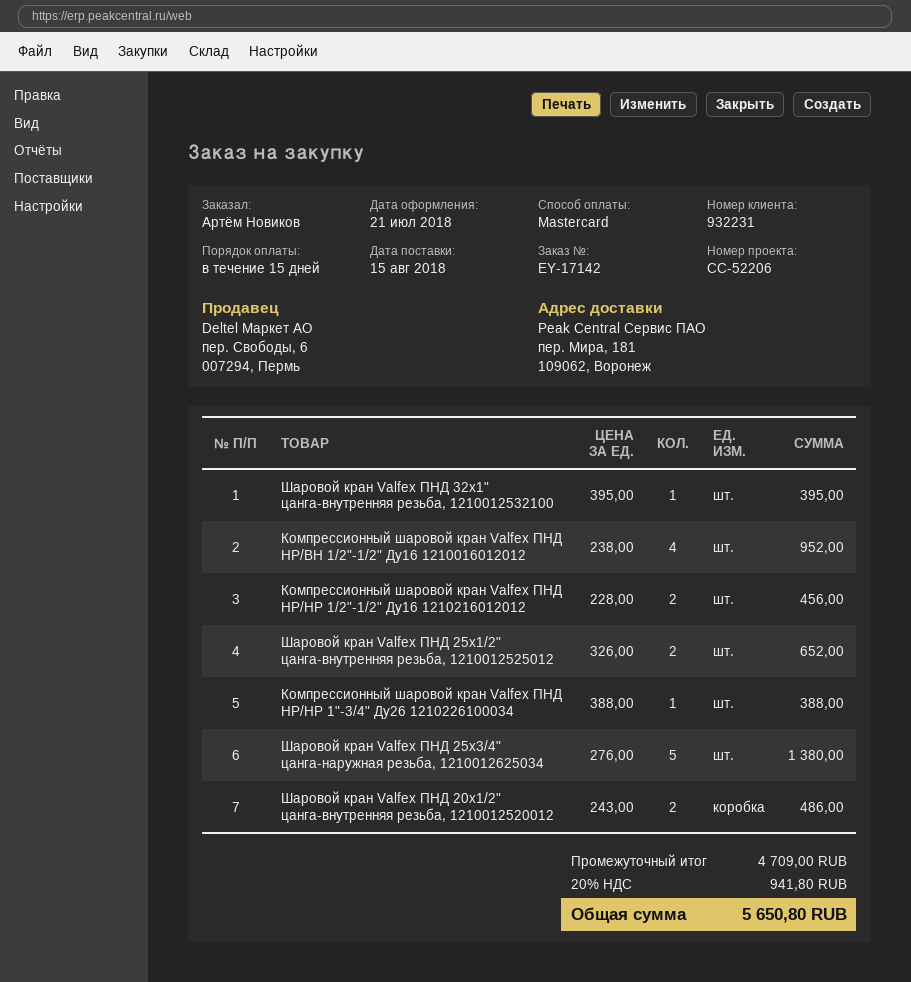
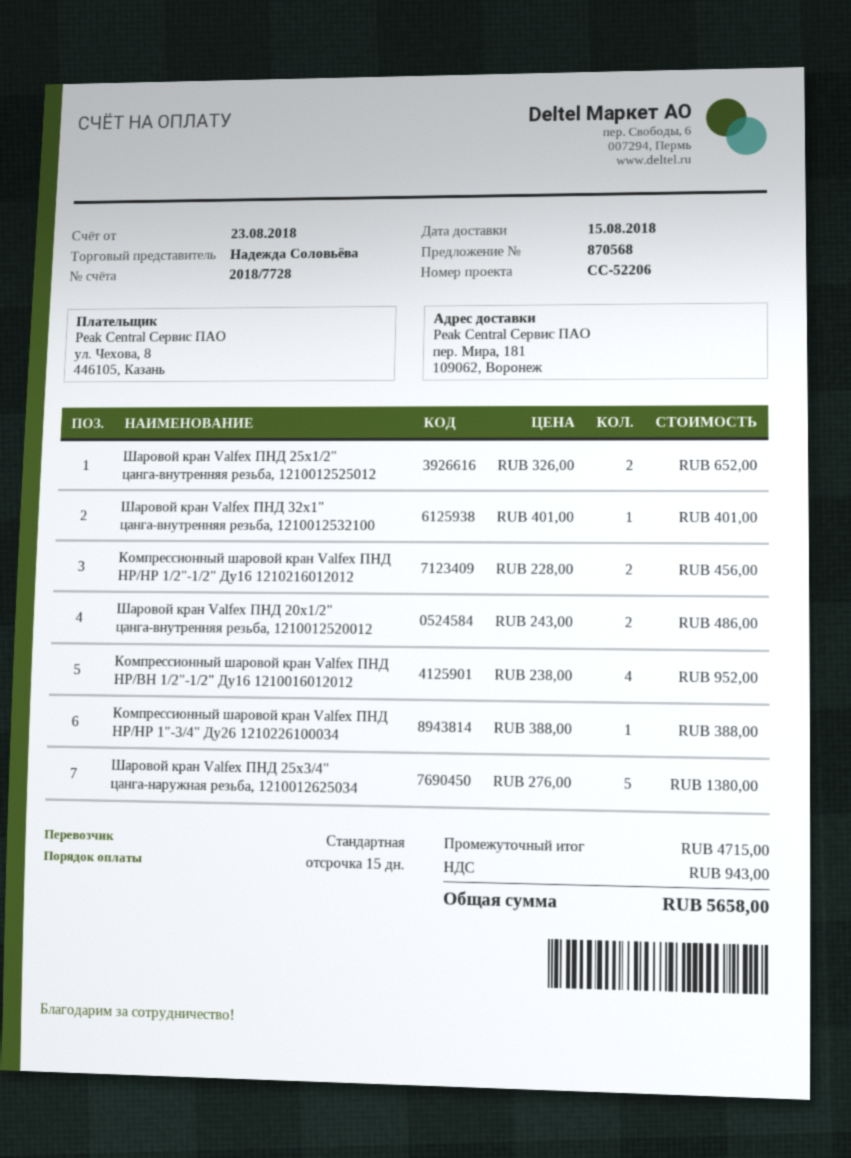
Шаровой кран Valfex ПНД 32x1" цанга-внутренняя резьба, 1210012532100: 1 x 395.00 = 395.00 -> 1 x 401.00 = 401.00
subtotal: 4709.00 -> 4715.00
tax: 941.80 -> 943.00
total: 5650.80 -> 5658.00

